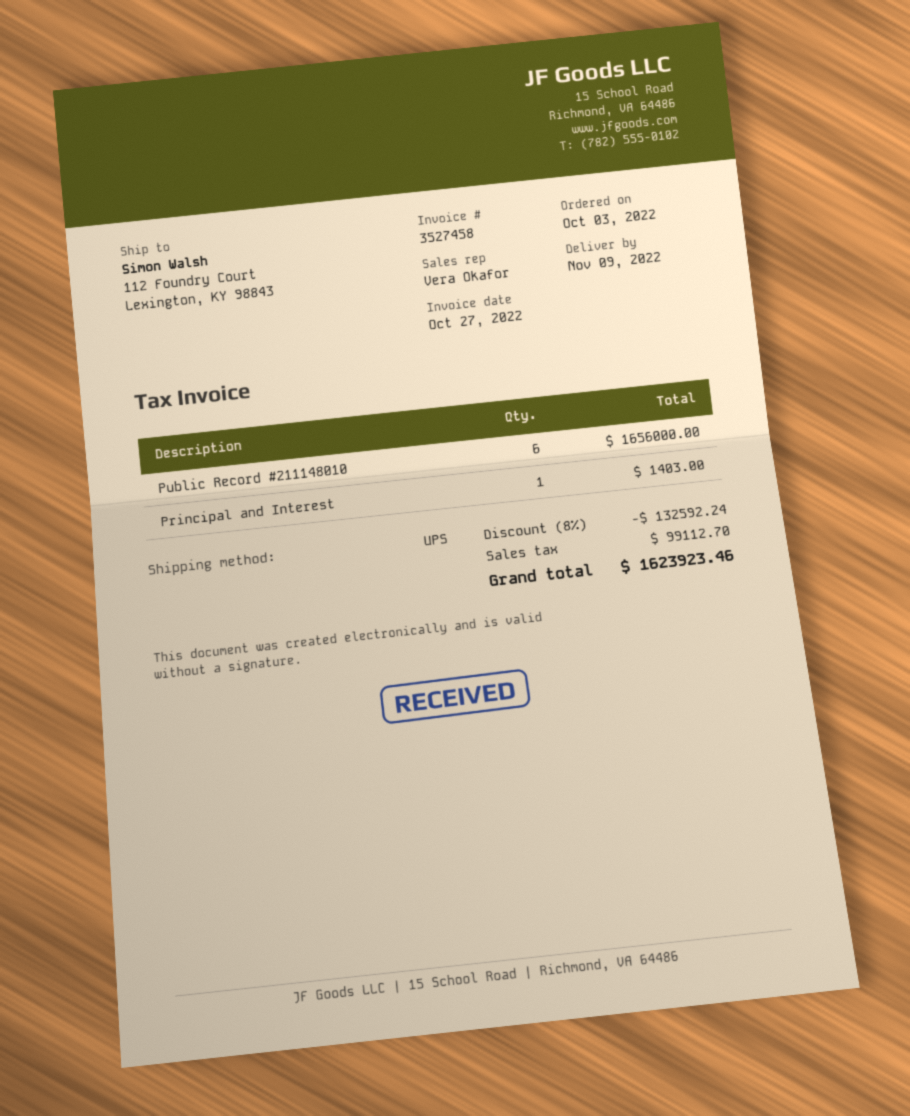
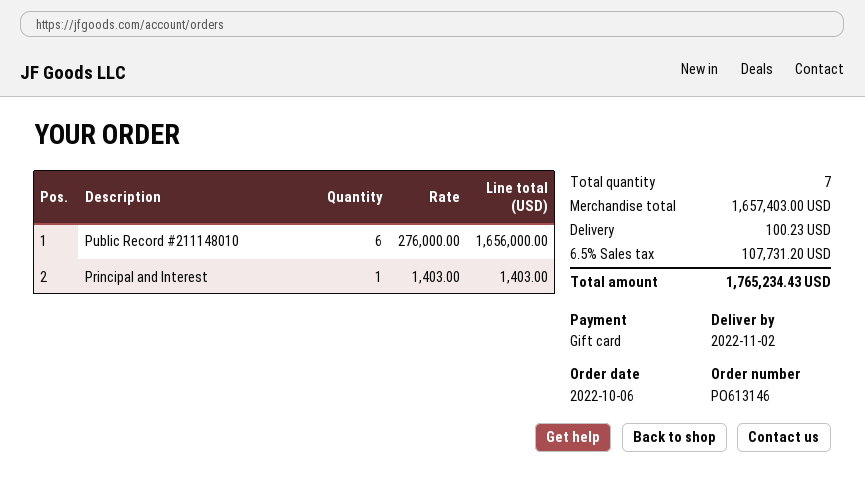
order date: 2022-10-03 -> 2022-10-06
delivery date: 2022-11-09 -> 2022-11-02
discount: 8% = 132592.24 -> none
shipping: none -> 100.23
tax: 99112.70 -> 107731.20
total: 1623923.46 -> 1765234.43

